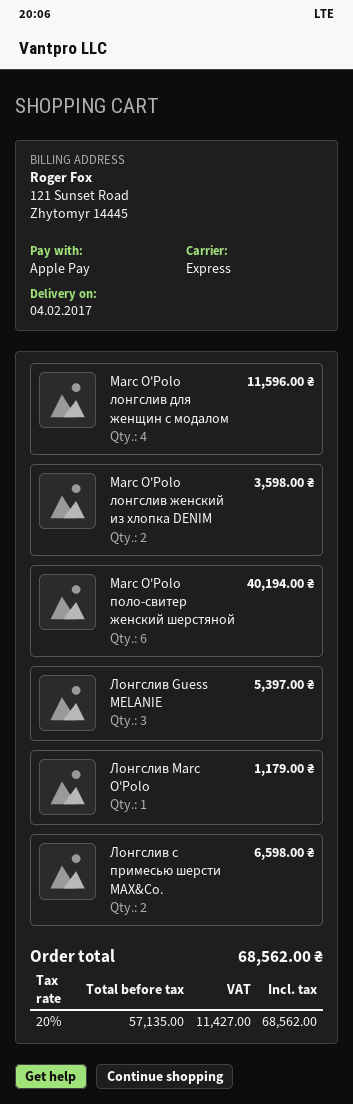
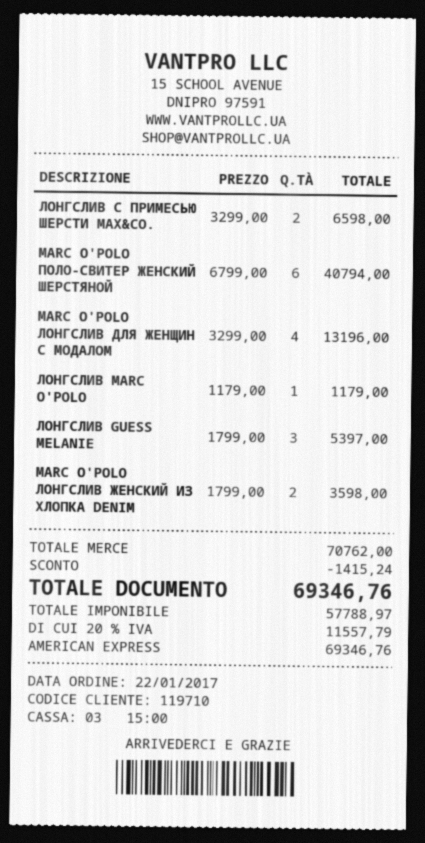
payment method: Apple Pay -> American Express
Marc O'Polo лонгслив для женщин с модалом: 4 for 11596.00 -> 4 for 13196.00
Marc O'Polo поло-свитер женский шерстяной: 6 for 40194.00 -> 6 for 40794.00
discount: none -> 1415.24
net: 57135.00 -> 57788.97
tax: 20% = 11427.00 -> 20% = 11557.79
total: 68562.00 -> 69346.76

